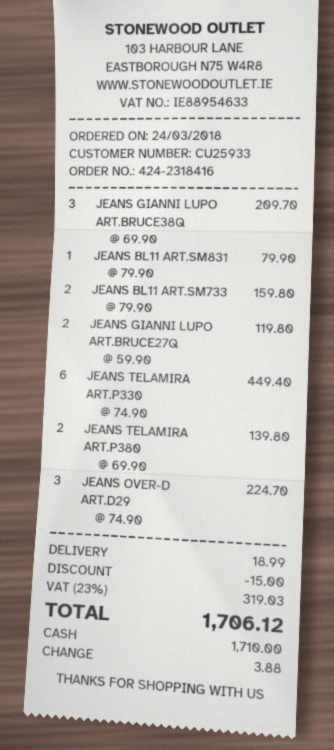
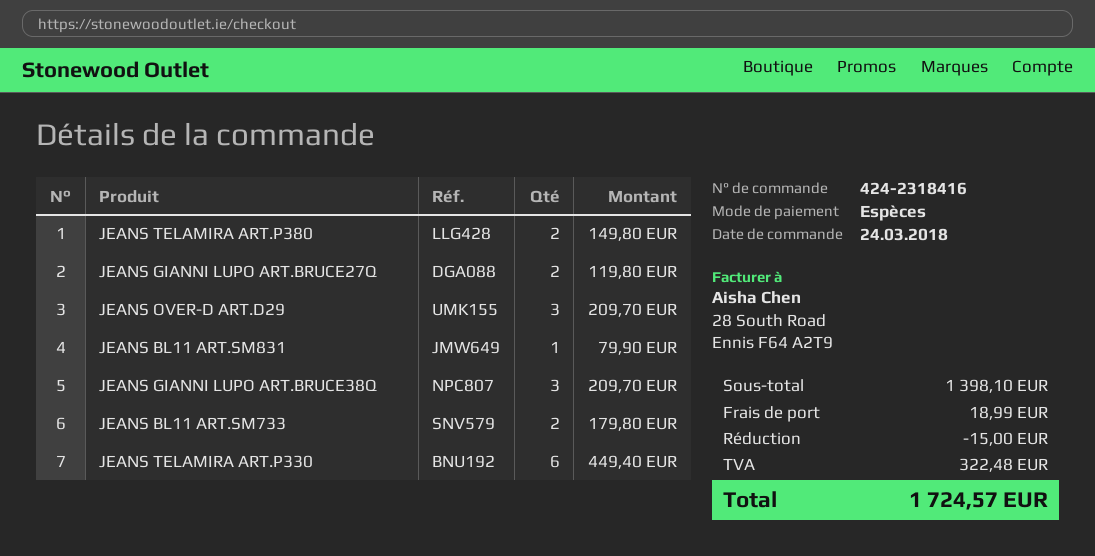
JEANS BL11 ART.SM733: 2 for 159.80 -> 2 for 179.80
JEANS TELAMIRA ART.P380: 2 for 139.80 -> 2 for 149.80
JEANS OVER-D ART.D29: 3 for 224.70 -> 3 for 209.70
tax: 319.03 -> 322.48
total: 1706.12 -> 1724.57

